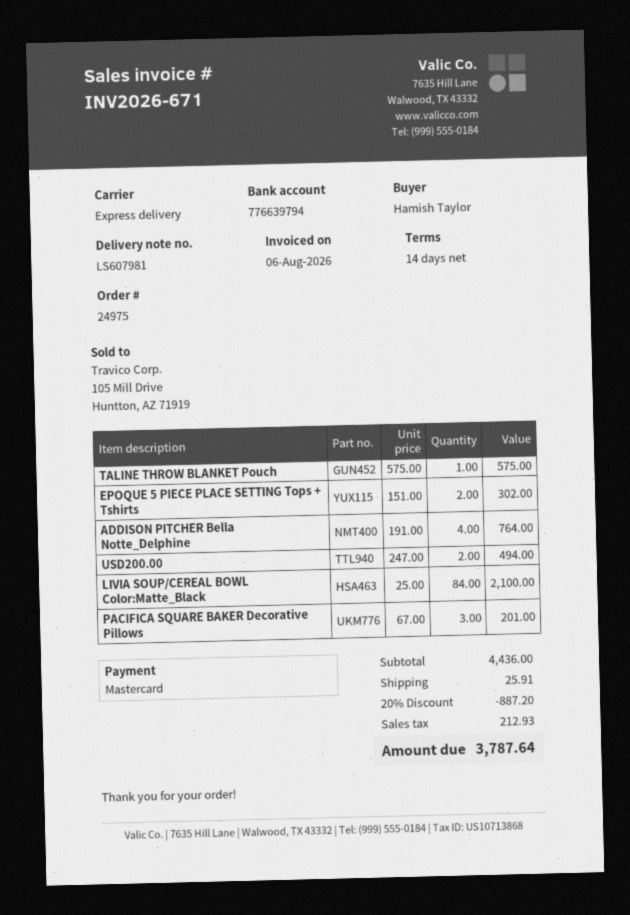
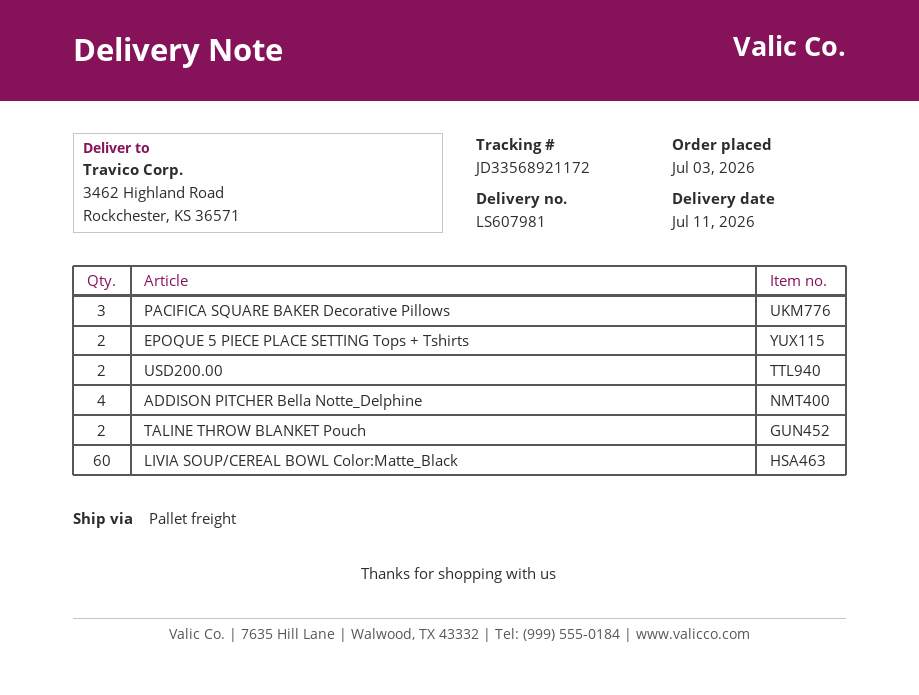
shipping method: express -> pallet freight
TALINE THROW BLANKET Pouch: 1 -> 2
LIVIA SOUP/CEREAL BOWL Color:Matte_Black: 84 -> 60

